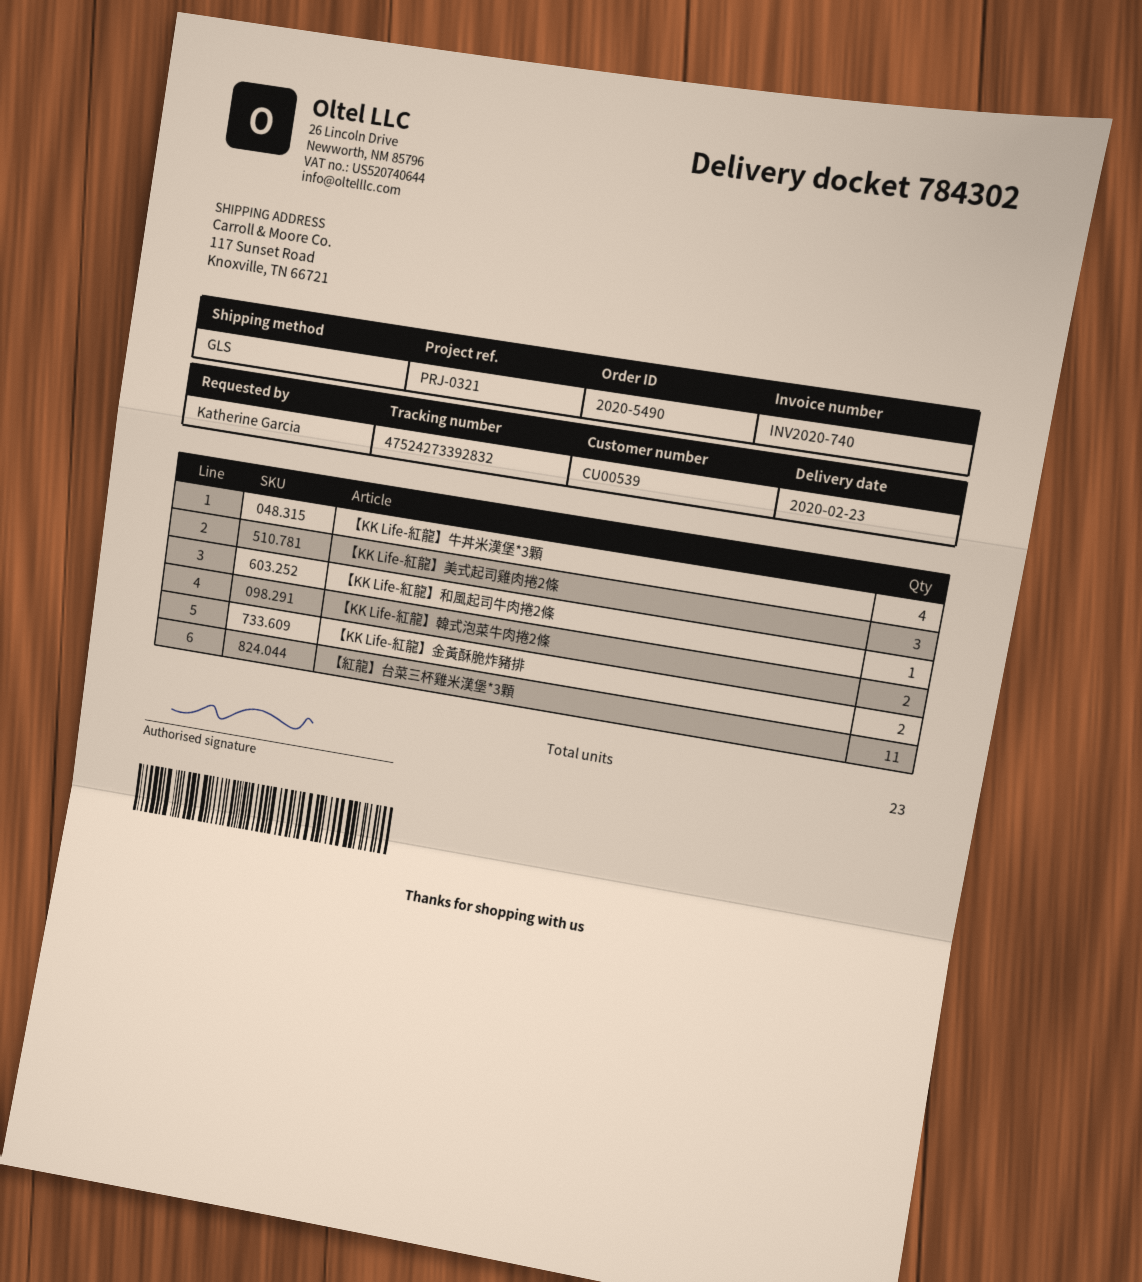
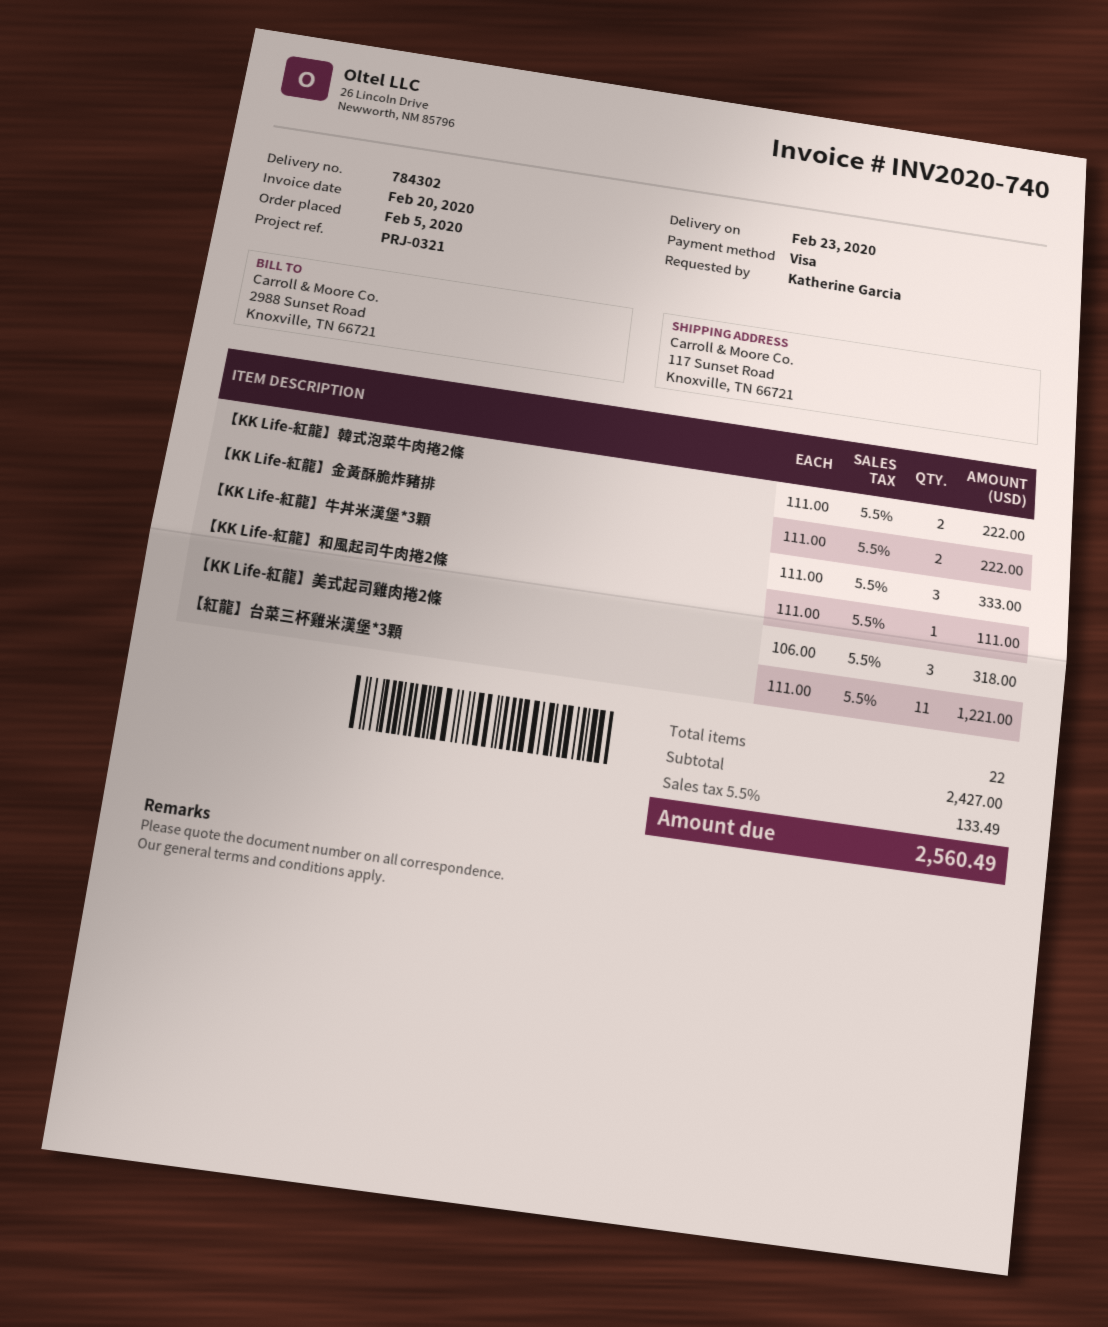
【KK Life-紅龍】牛丼米漢堡*3顆: 4 -> 3
total quantity: 23 -> 22

